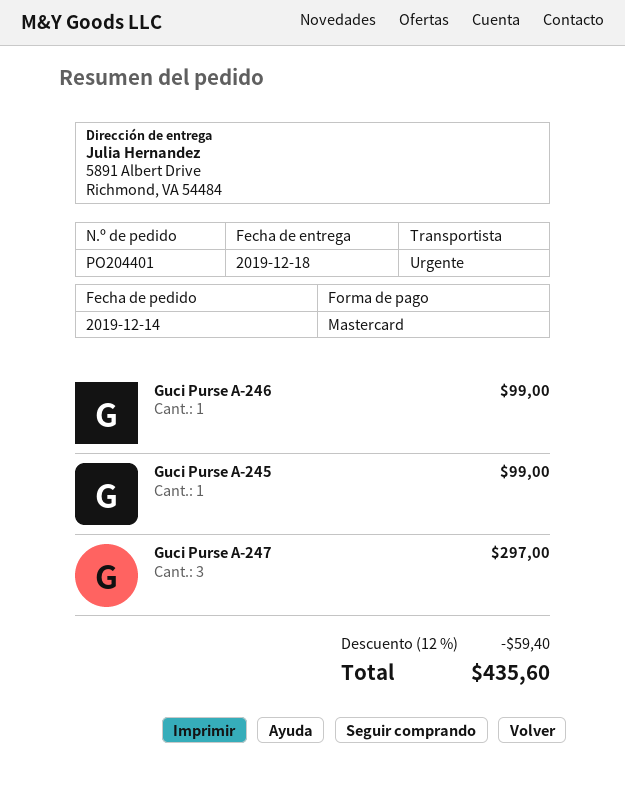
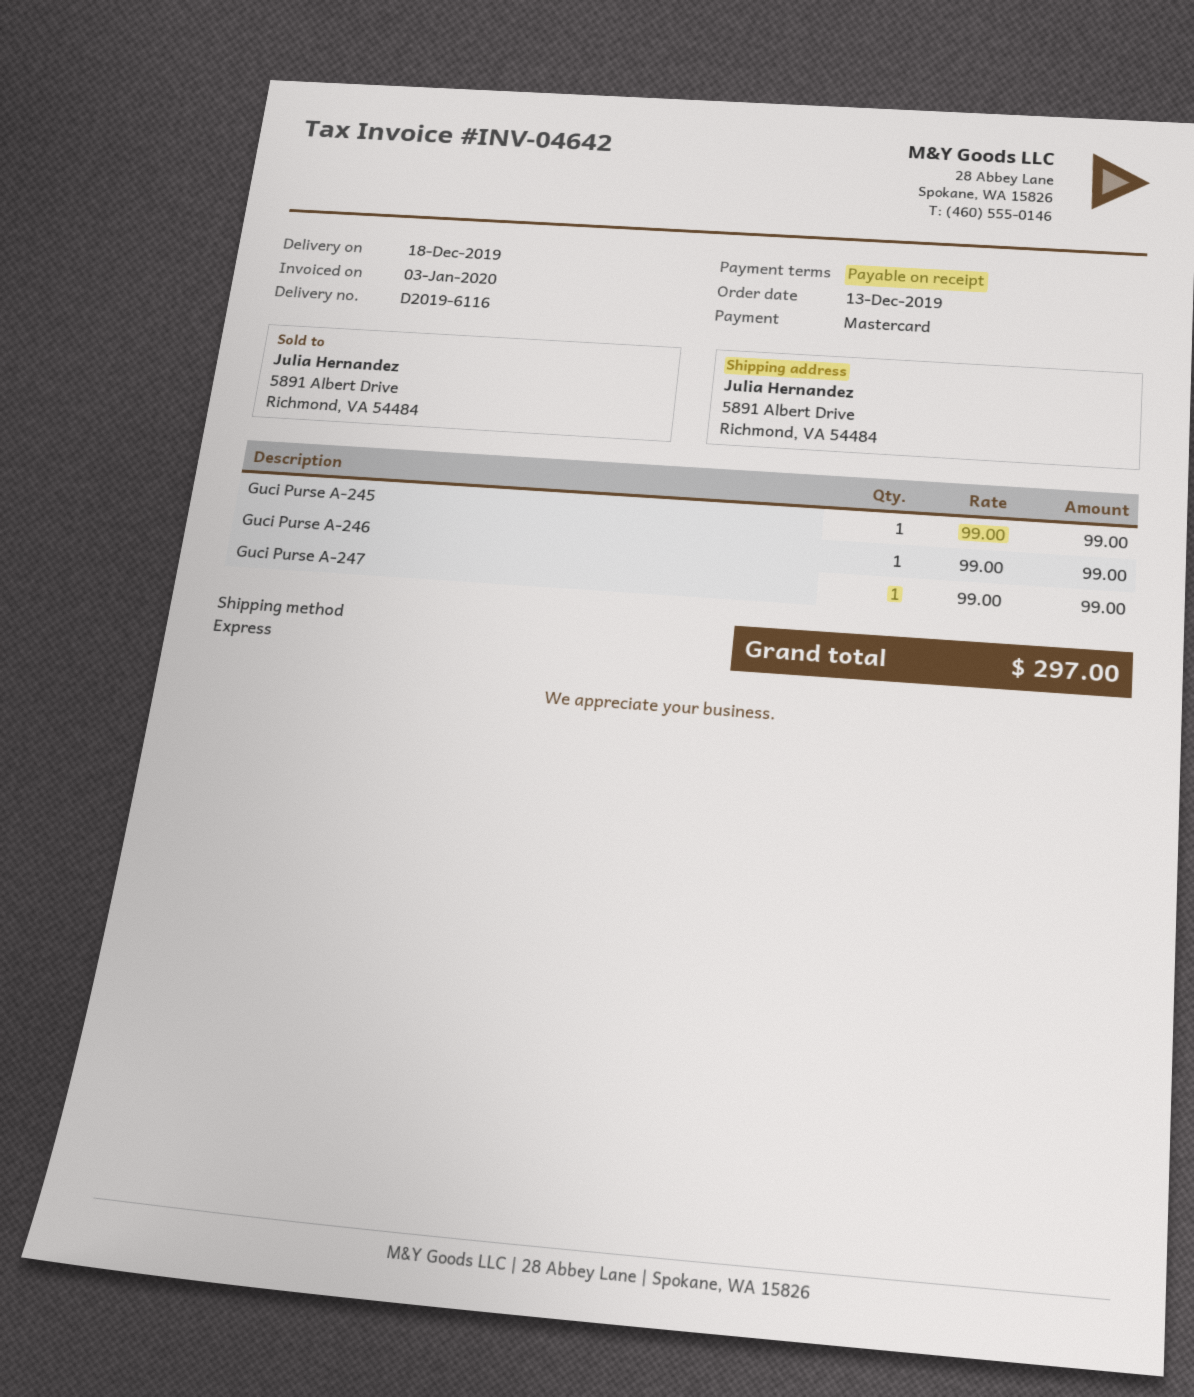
order date: 2019-12-14 -> 2019-12-13
Guci Purse A-247: 3 for 297.00 -> 1 for 99.00
discount: 12% = 59.40 -> none
total: 435.60 -> 297.00

